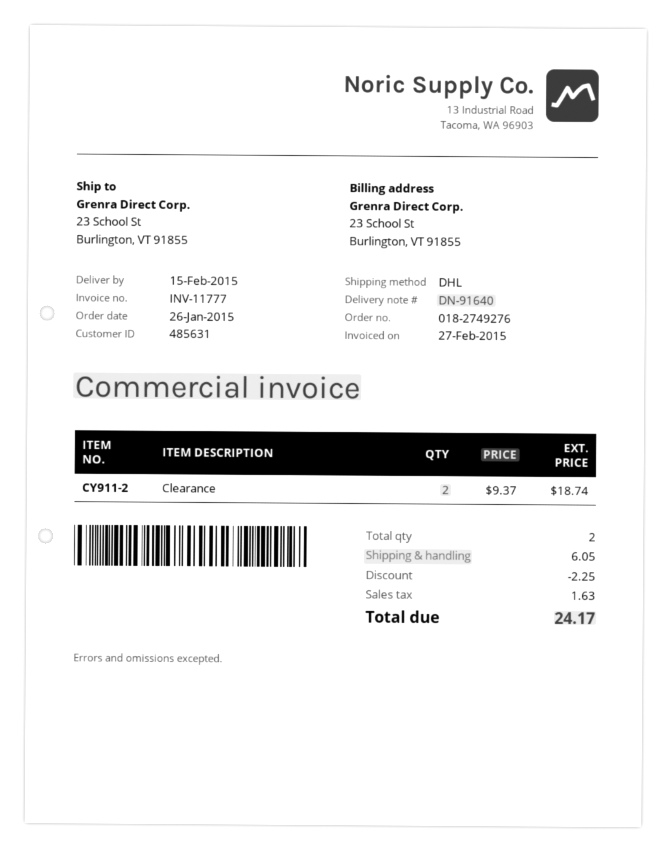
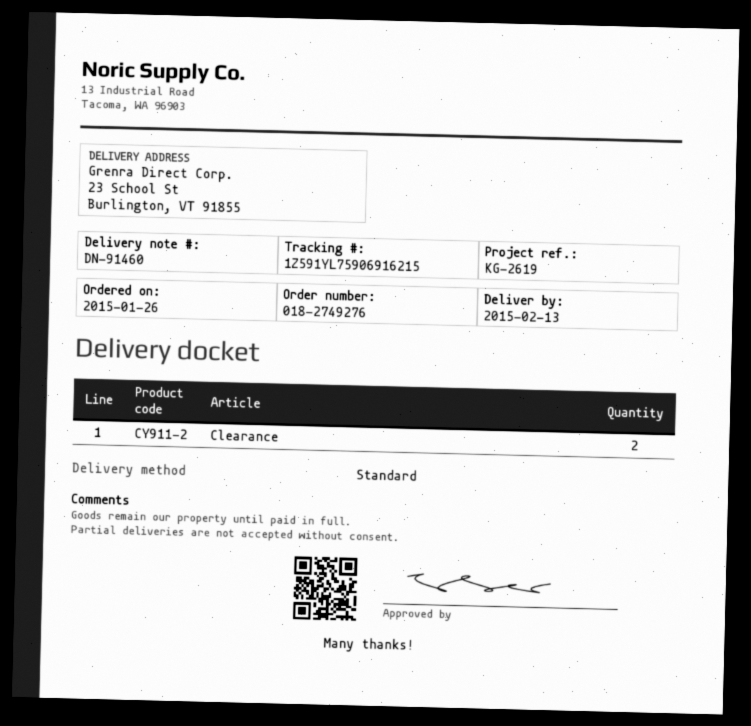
delivery note number: DN-91640 -> DN-91460
delivery date: 2015-02-15 -> 2015-02-13
shipping method: DHL -> standard

